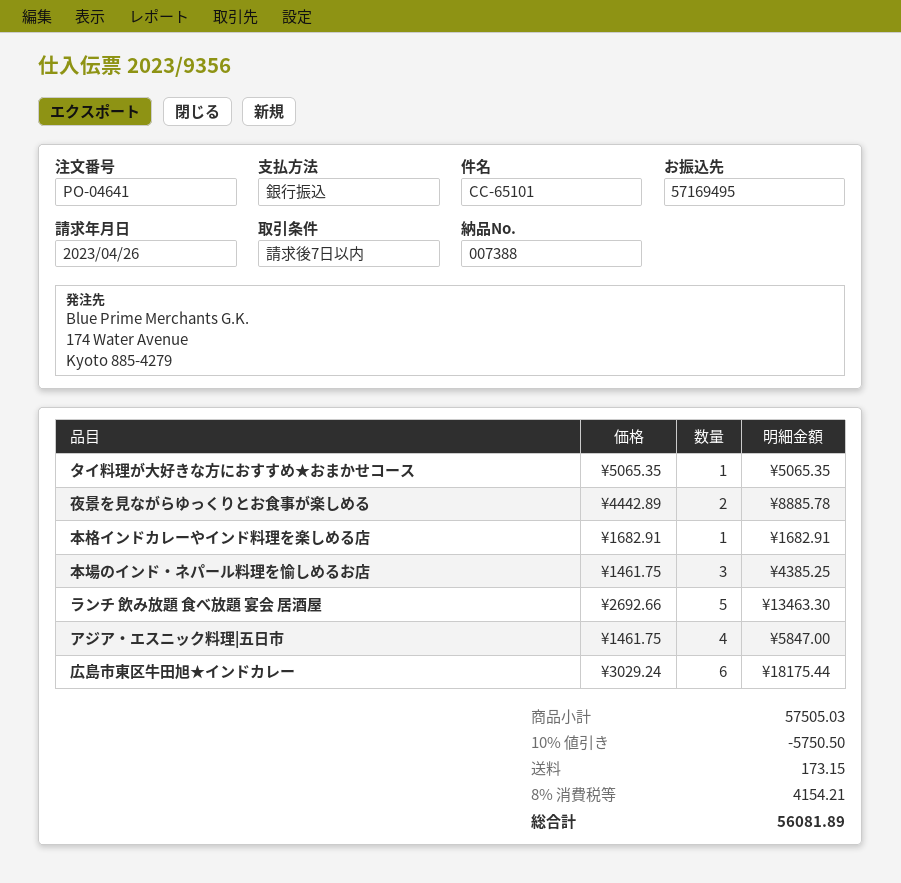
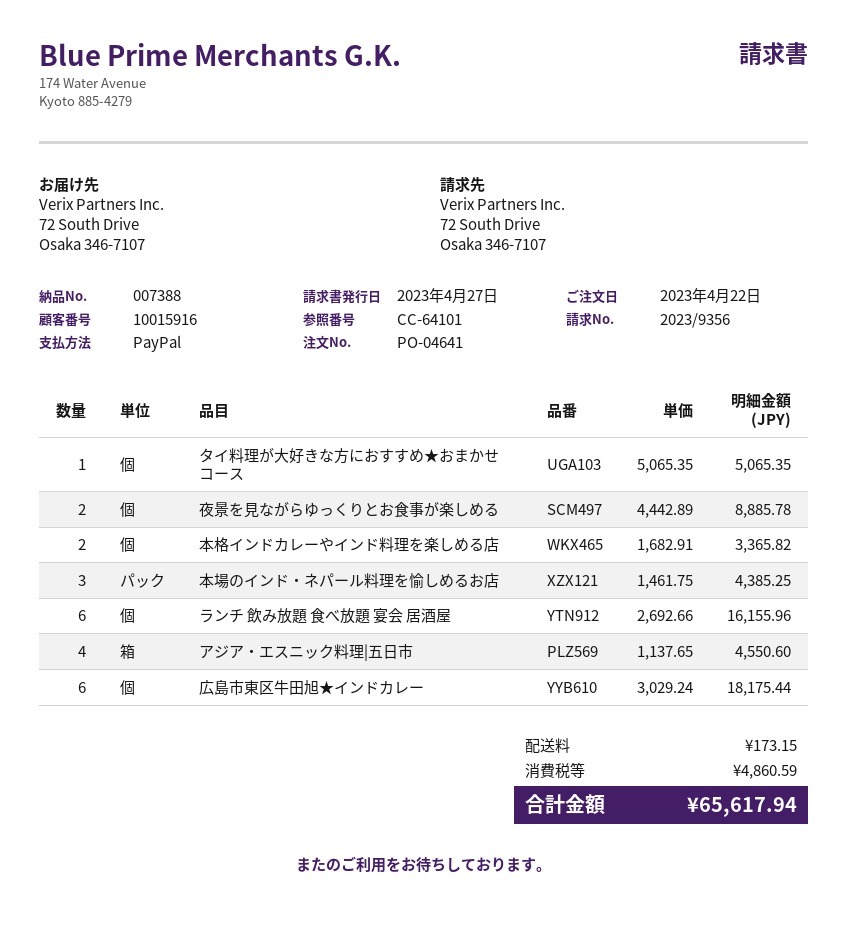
invoice date: 2023-04-26 -> 2023-04-27
reference: CC-65101 -> CC-64101
payment method: bank transfer -> PayPal
本格インドカレーやインド料理を楽しめる店: 1 x 1682.91 = 1682.91 -> 2 x 1682.91 = 3365.82
ランチ 飲み放題 食べ放題 宴会 居酒屋: 5 x 2692.66 = 13463.30 -> 6 x 2692.66 = 16155.96
アジア・エスニック料理|五日市: 4 x 1461.75 = 5847.00 -> 4 x 1137.65 = 4550.60
discount: 10% = 5750.50 -> none
tax: 4154.21 -> 4860.59
total: 56081.89 -> 65617.94

